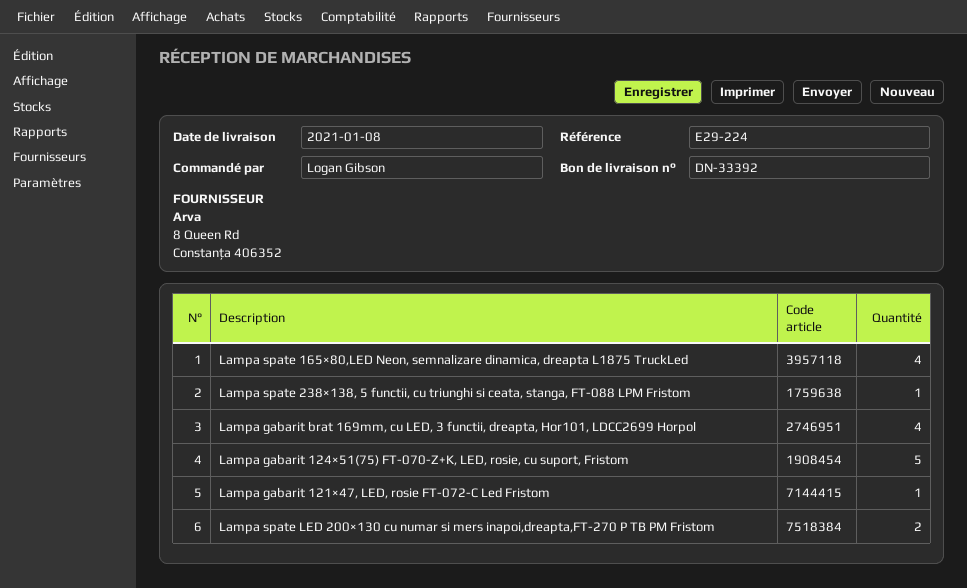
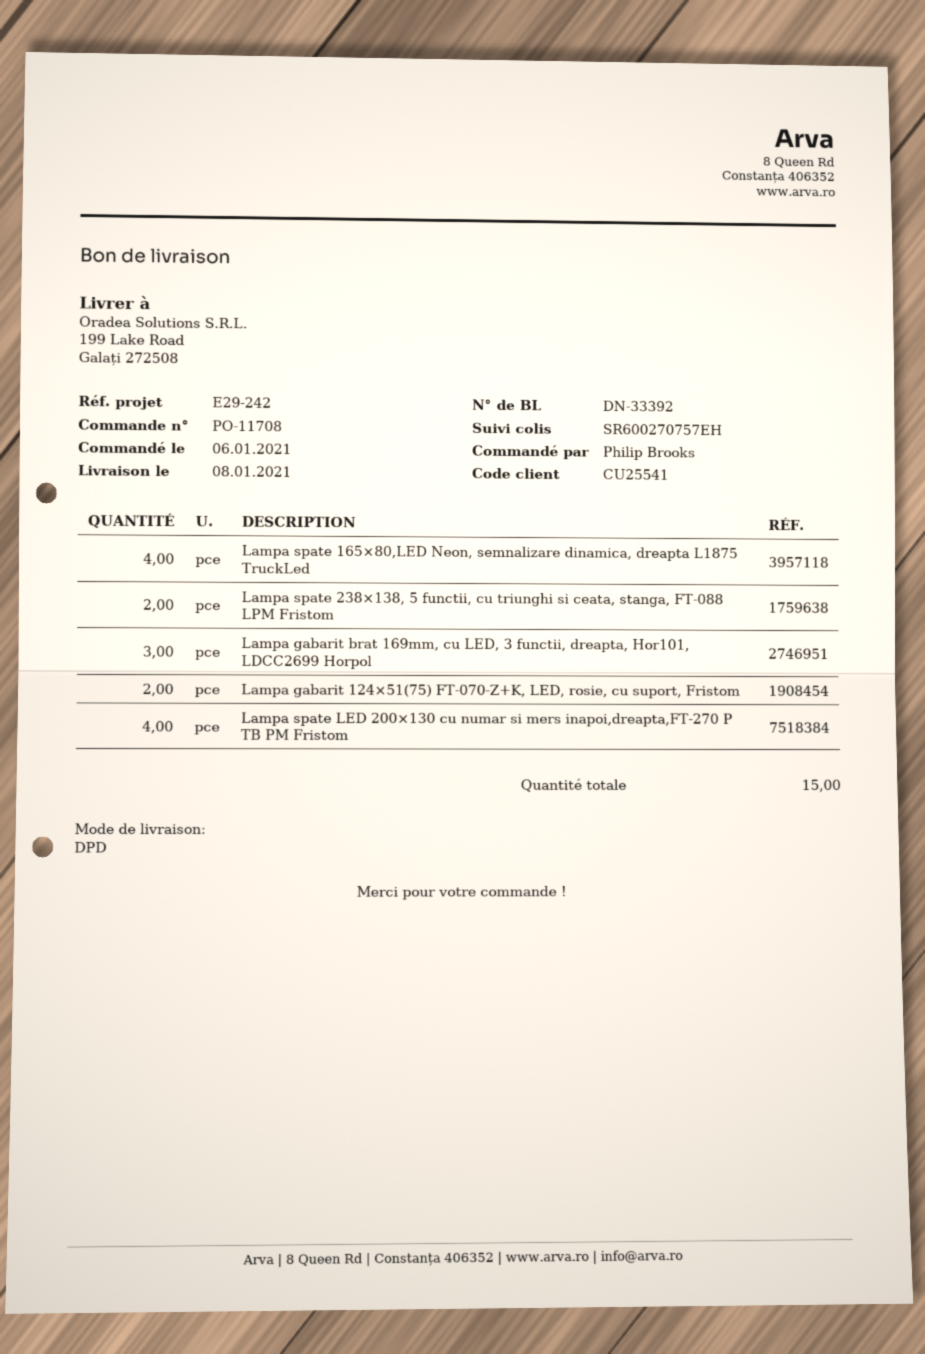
reference: E29-224 -> E29-242
ordered by: Logan Gibson -> Philip Brooks
Lampa spate 238×138, 5 functii, cu triunghi si ceata, stanga, FT-088 LPM Fristom: 1 -> 2
Lampa gabarit brat 169mm, cu LED, 3 functii, dreapta, Hor101, LDCC2699 Horpol: 4 -> 3
Lampa gabarit 124×51(75) FT-070-Z+K, LED, rosie, cu suport, Fristom: 5 -> 2
Lampa gabarit 121×47, LED, rosie FT-072-C Led Fristom: 1 -> none
Lampa spate LED 200×130 cu numar si mers inapoi,dreapta,FT-270 P TB PM Fristom: 2 -> 4

